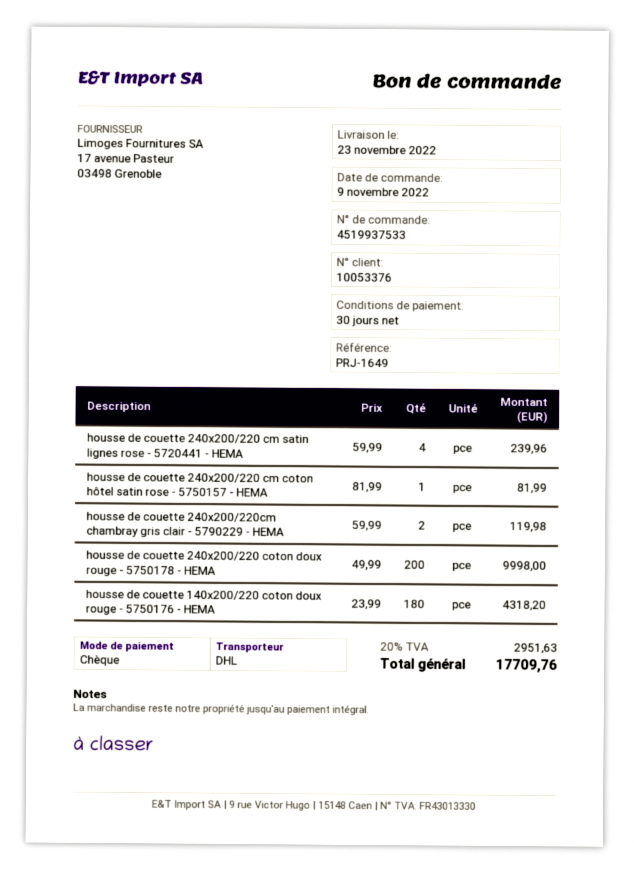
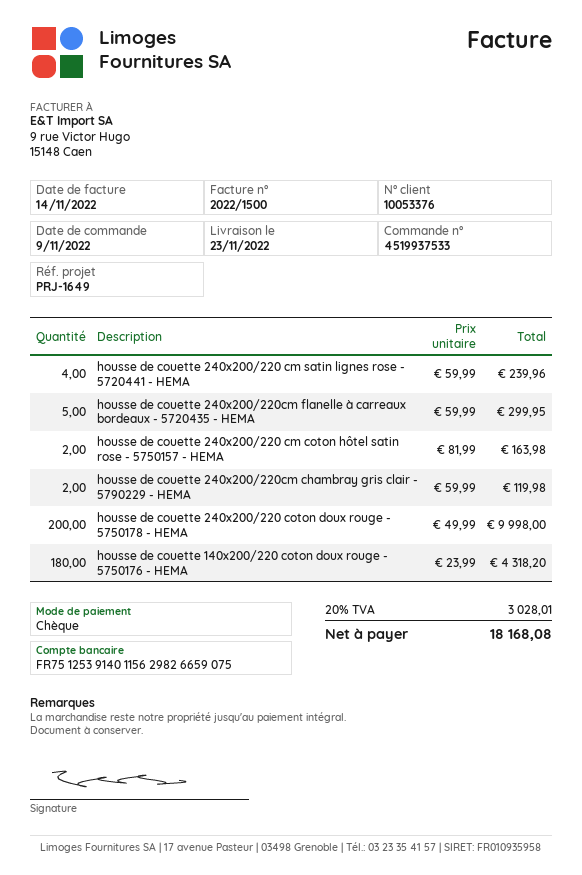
housse de couette 240x200/220 cm coton hôtel satin rose - 5750157 - HEMA: 1 x 81.99 = 81.99 -> 2 x 81.99 = 163.98
housse de couette 240x200/220cm flanelle à carreaux bordeaux - 5720435 - HEMA: none -> 5 x 59.99 = 299.95
tax: 20% = 2951.63 -> 20% = 3028.01
total: 17709.76 -> 18168.08

